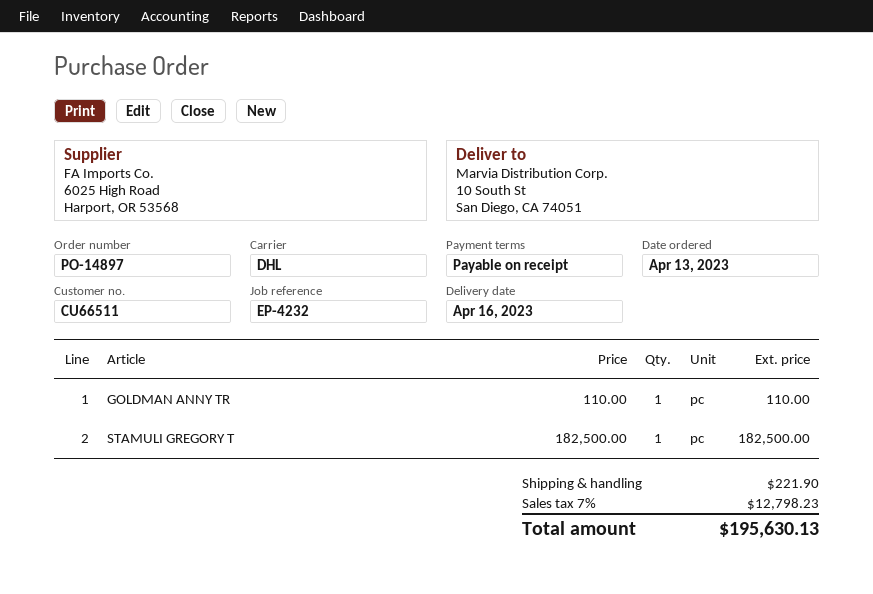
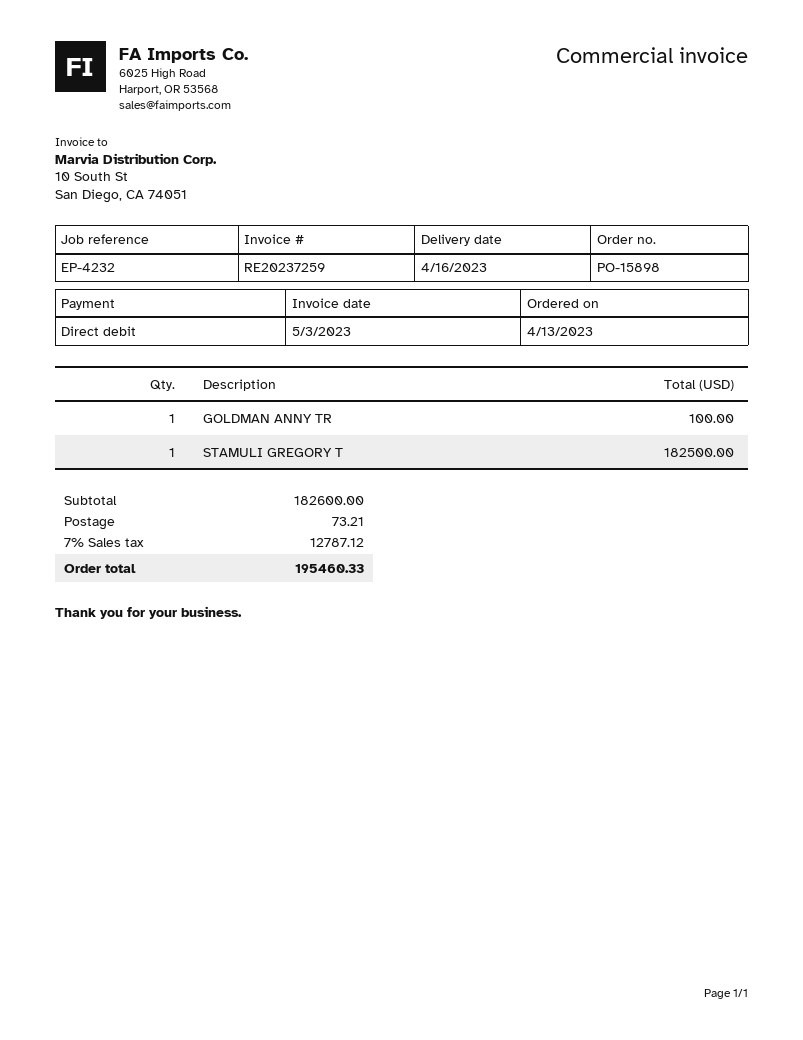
order number: PO-14897 -> PO-15898
GOLDMAN ANNY TR: 1 for 110.00 -> 1 for 100.00
shipping: 221.90 -> 73.21
tax: 7% = 12798.23 -> 7% = 12787.12
total: 195630.13 -> 195460.33

